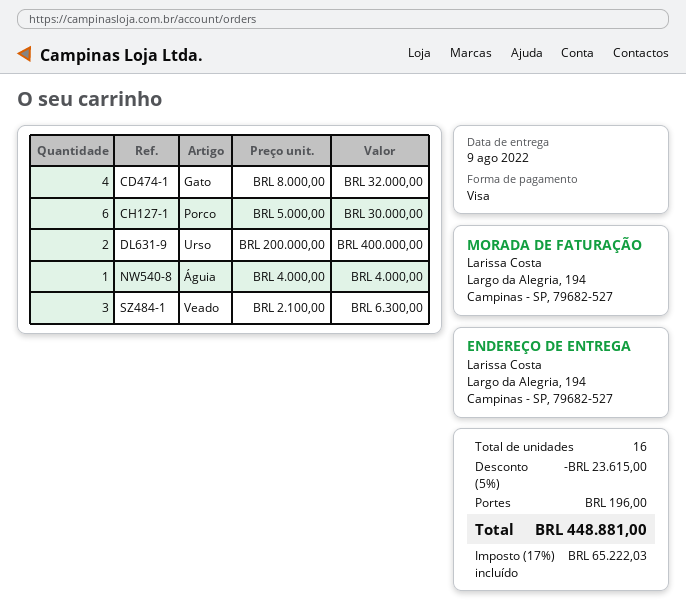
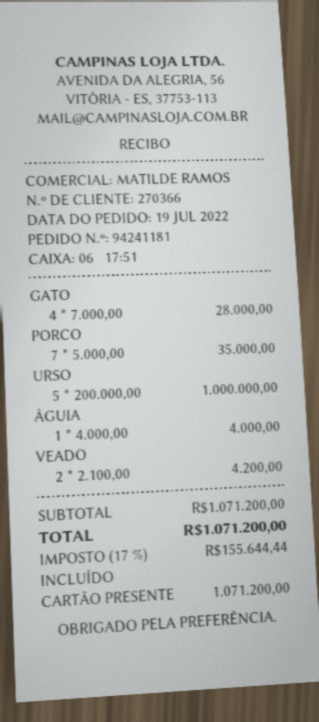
payment method: Visa -> gift card
Gato: 4 x 8000.00 = 32000.00 -> 4 x 7000.00 = 28000.00
Porco: 6 x 5000.00 = 30000.00 -> 7 x 5000.00 = 35000.00
Urso: 2 x 200000.00 = 400000.00 -> 5 x 200000.00 = 1000000.00
Veado: 3 x 2100.00 = 6300.00 -> 2 x 2100.00 = 4200.00
discount: 5% = 23615.00 -> none
shipping: 196.00 -> none
tax: 17% = 65222.03 -> 17% = 155644.44
total: 448881.00 -> 1071200.00

